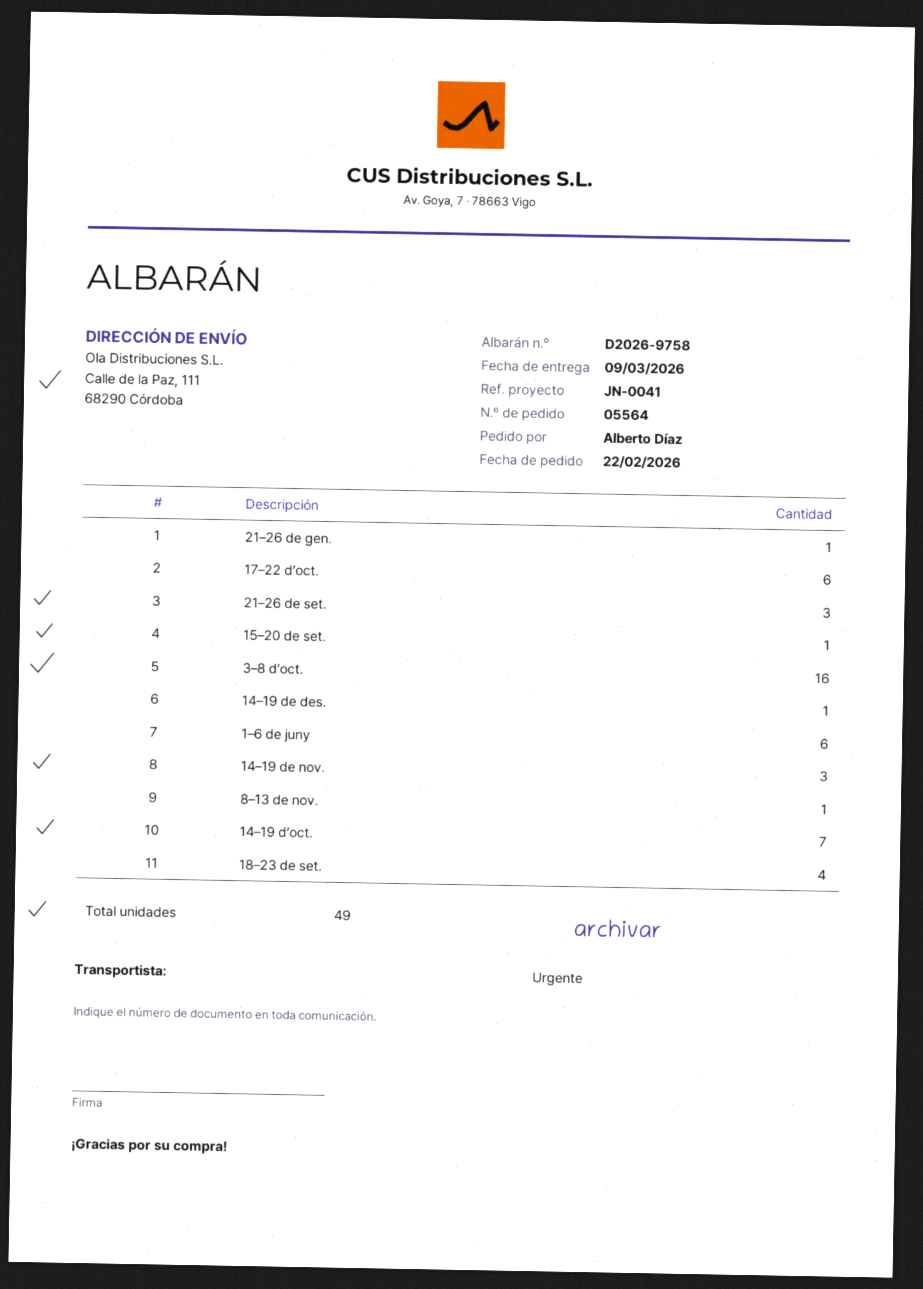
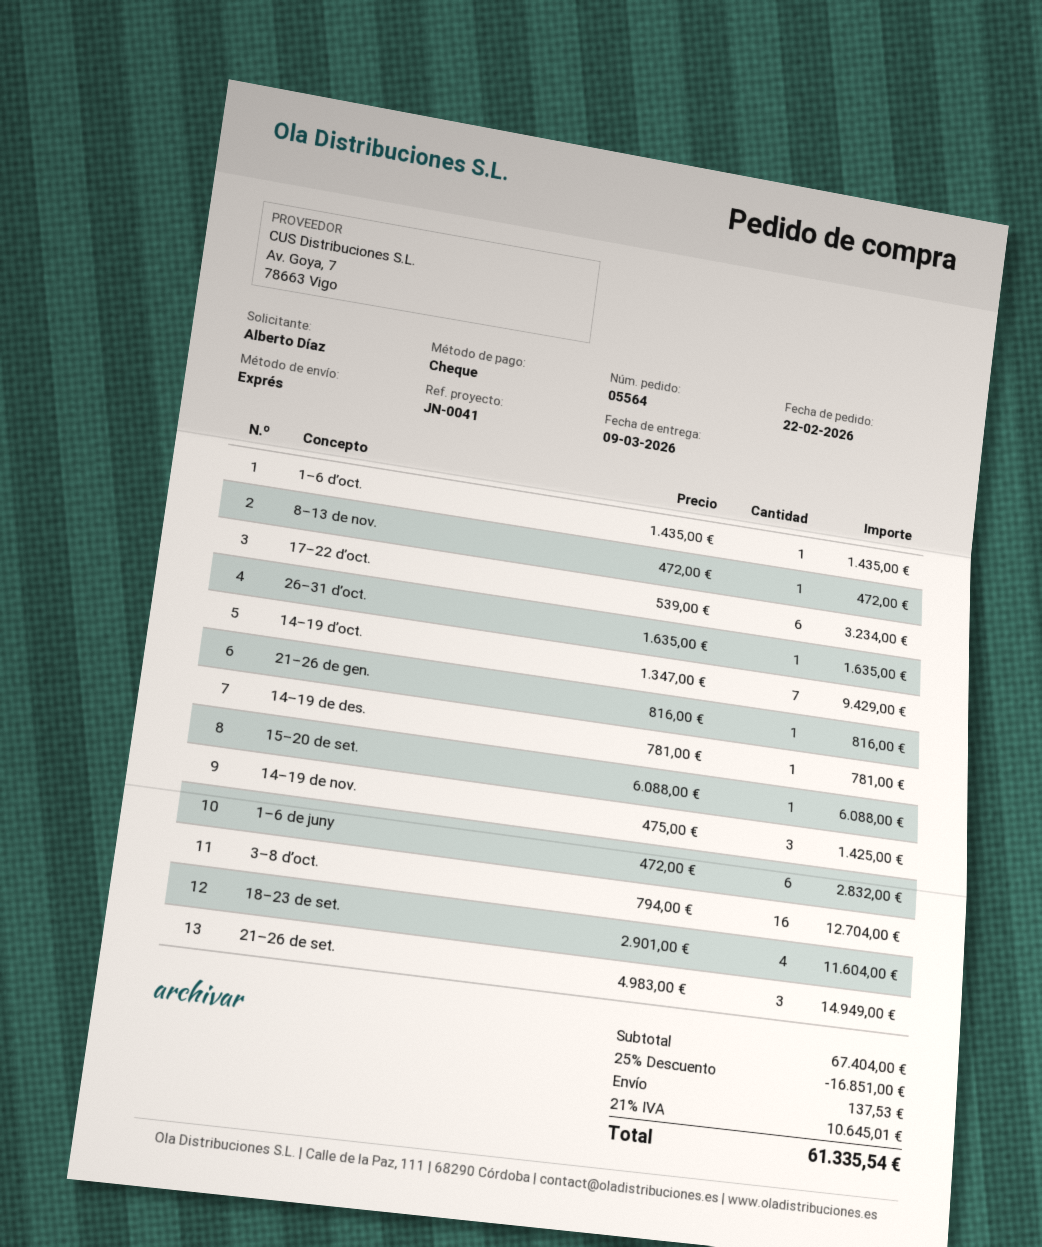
1–6 d’oct.: none -> 1
26–31 d’oct.: none -> 1

